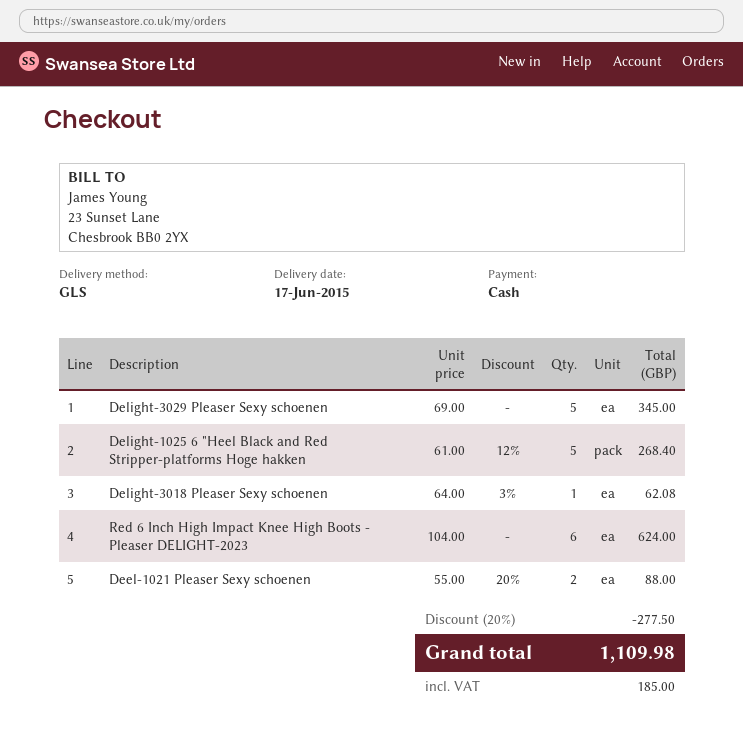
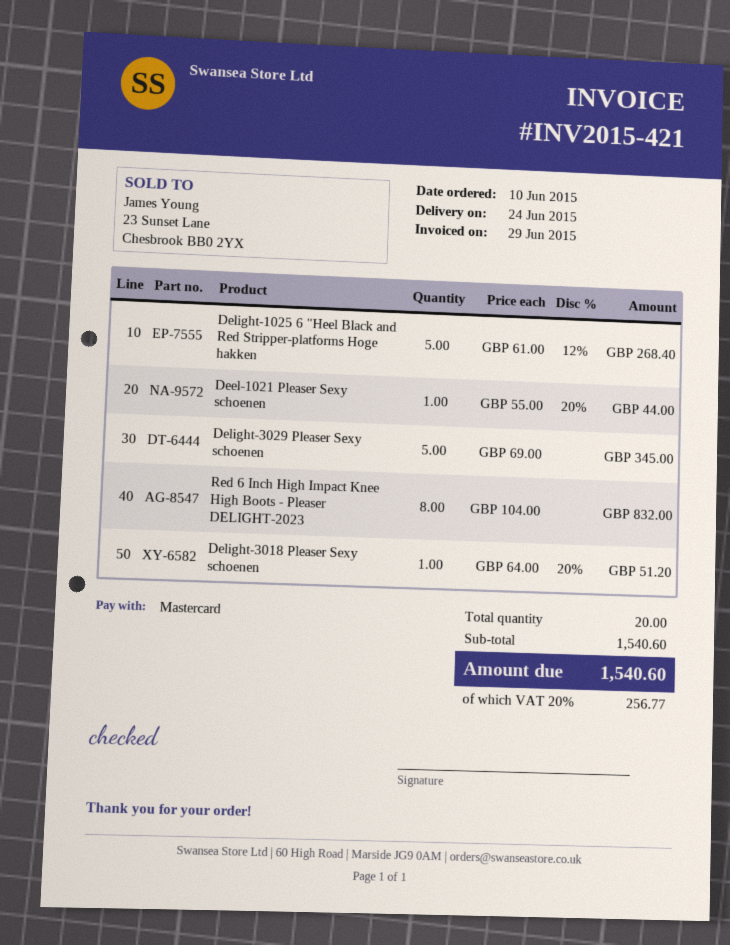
delivery date: 2015-06-17 -> 2015-06-24
payment method: cash -> Mastercard
Delight-3018 Pleaser Sexy schoenen: 1 x 64.00 - 3% = 62.08 -> 1 x 64.00 - 20% = 51.20
Red 6 Inch High Impact Knee High Boots - Pleaser DELIGHT-2023: 6 x 104.00 = 624.00 -> 8 x 104.00 = 832.00
Deel-1021 Pleaser Sexy schoenen: 2 x 55.00 - 20% = 88.00 -> 1 x 55.00 - 20% = 44.00
discount: 20% = 277.50 -> none
tax: 185.00 -> 256.77
total: 1109.98 -> 1540.60

